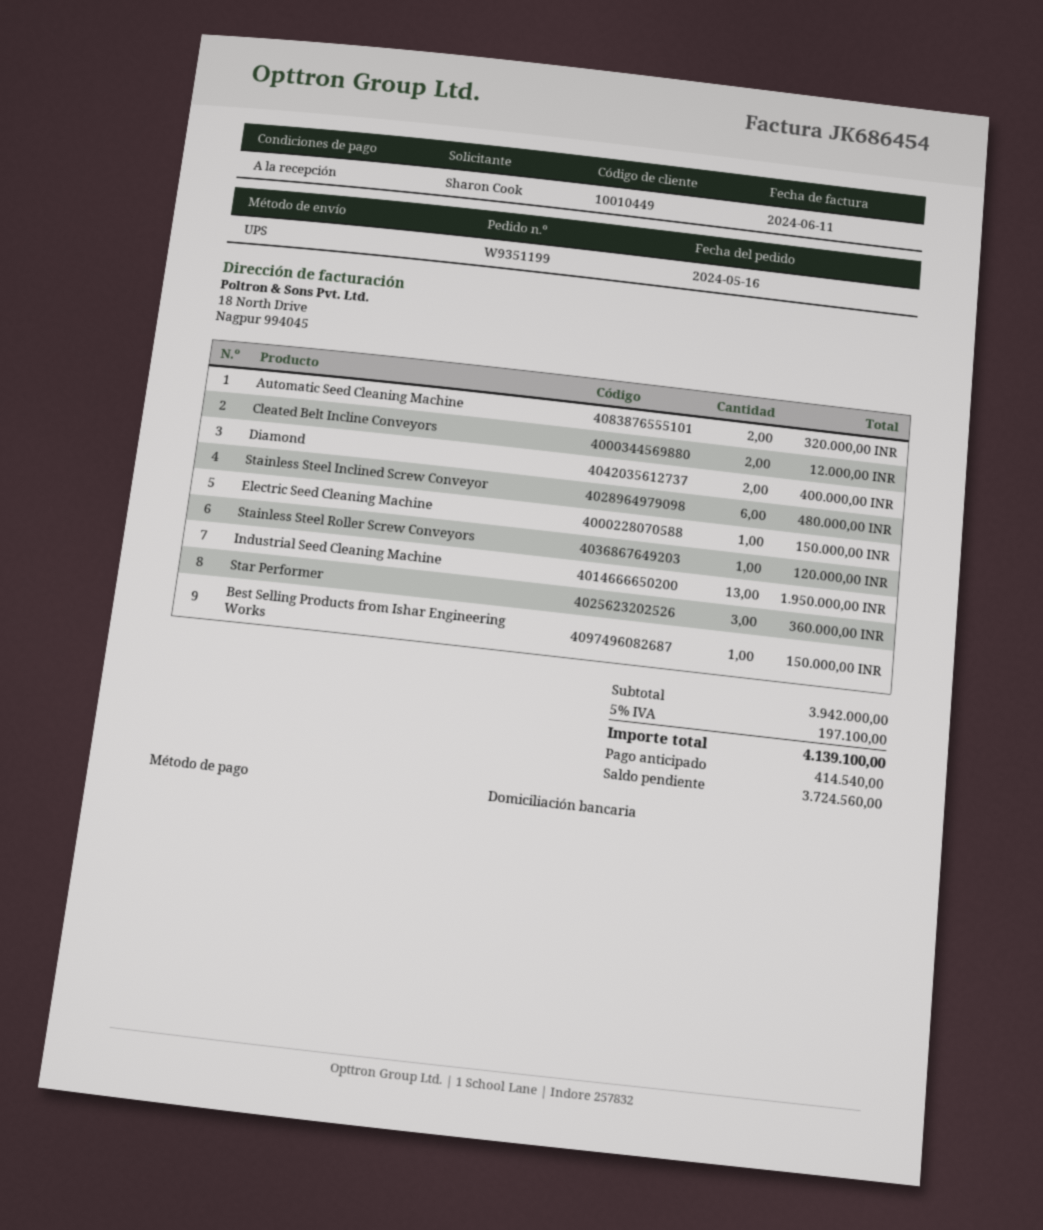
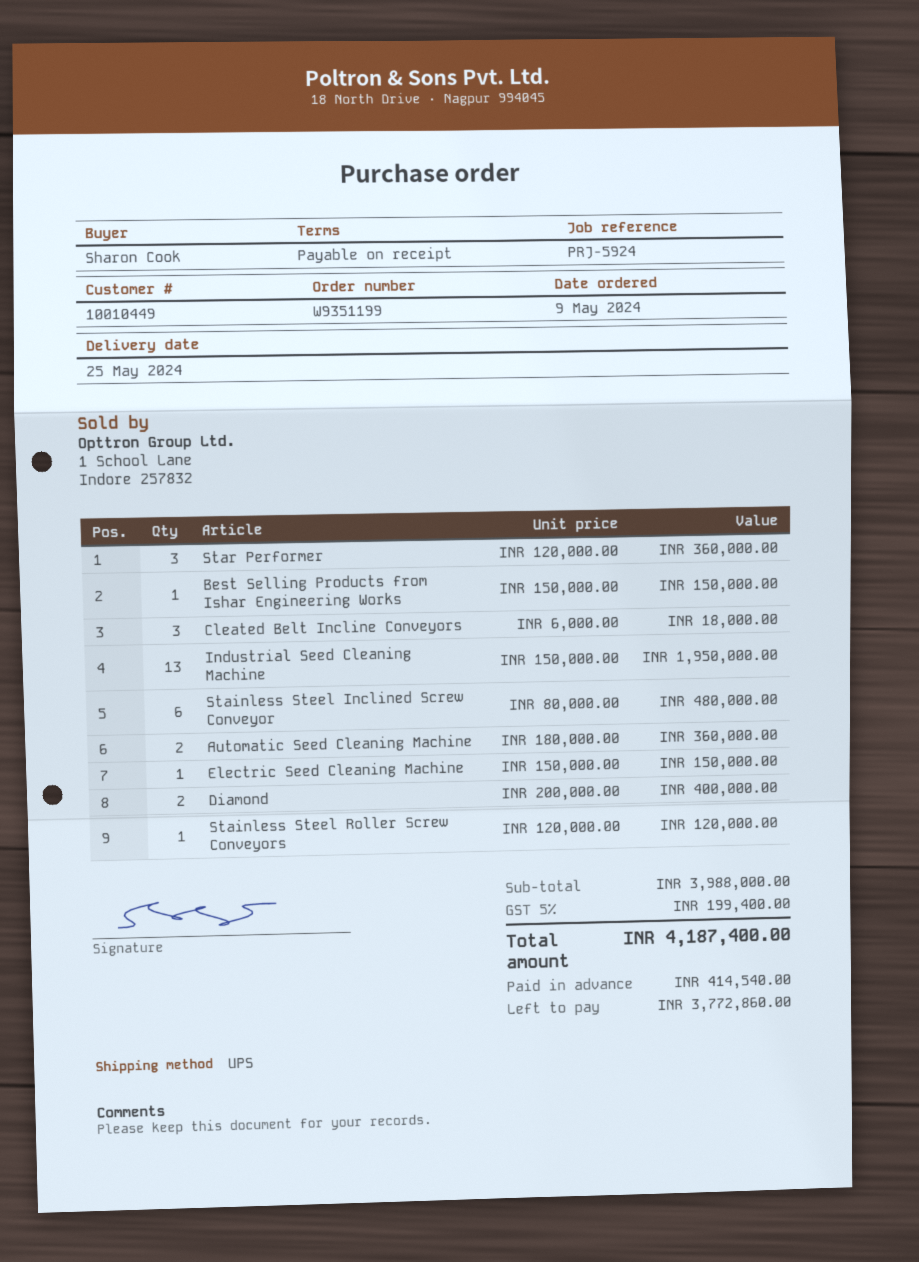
order date: 2024-05-16 -> 2024-05-09
Automatic Seed Cleaning Machine: 2 for 320000.00 -> 2 for 360000.00
Cleated Belt Incline Conveyors: 2 for 12000.00 -> 3 for 18000.00
subtotal: 3942000.00 -> 3988000.00
tax: 5% = 197100.00 -> 5% = 199400.00
total: 4139100.00 -> 4187400.00
balance: 3724560.00 -> 3772860.00

